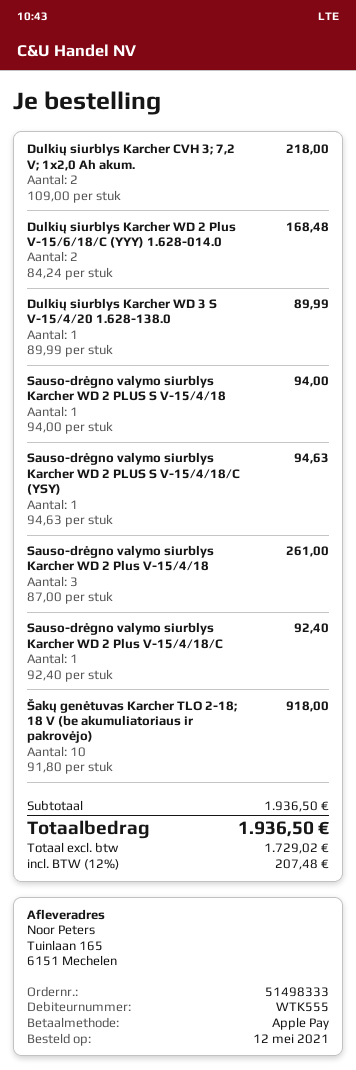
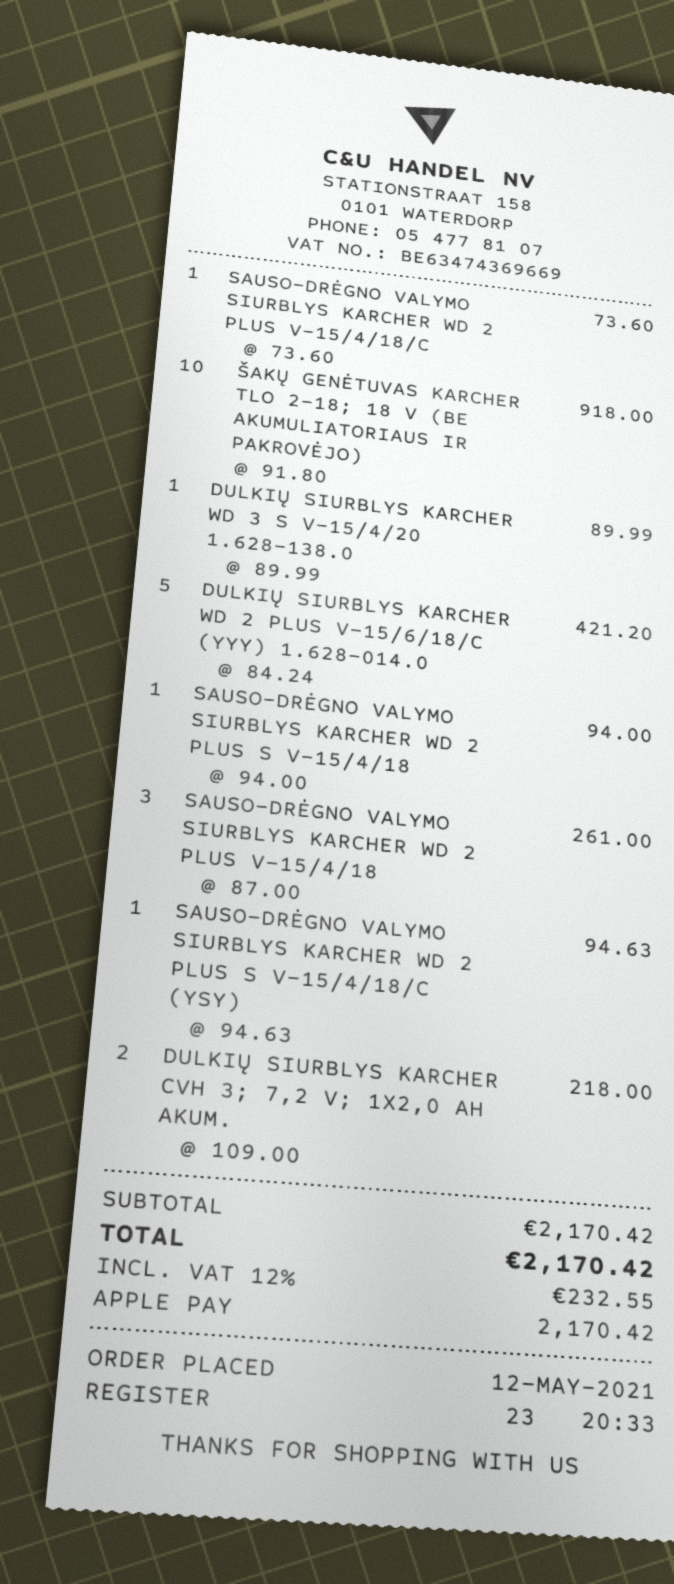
Dulkių siurblys Karcher WD 2 Plus V-15/6/18/C (YYY) 1.628-014.0: 2 x 84.24 = 168.48 -> 5 x 84.24 = 421.20
Sauso-drėgno valymo siurblys Karcher WD 2 Plus V-15/4/18/C: 1 x 92.40 = 92.40 -> 1 x 73.60 = 73.60
subtotal: 1936.50 -> 2170.42
tax: 12% = 207.48 -> 12% = 232.55
total: 1936.50 -> 2170.42

